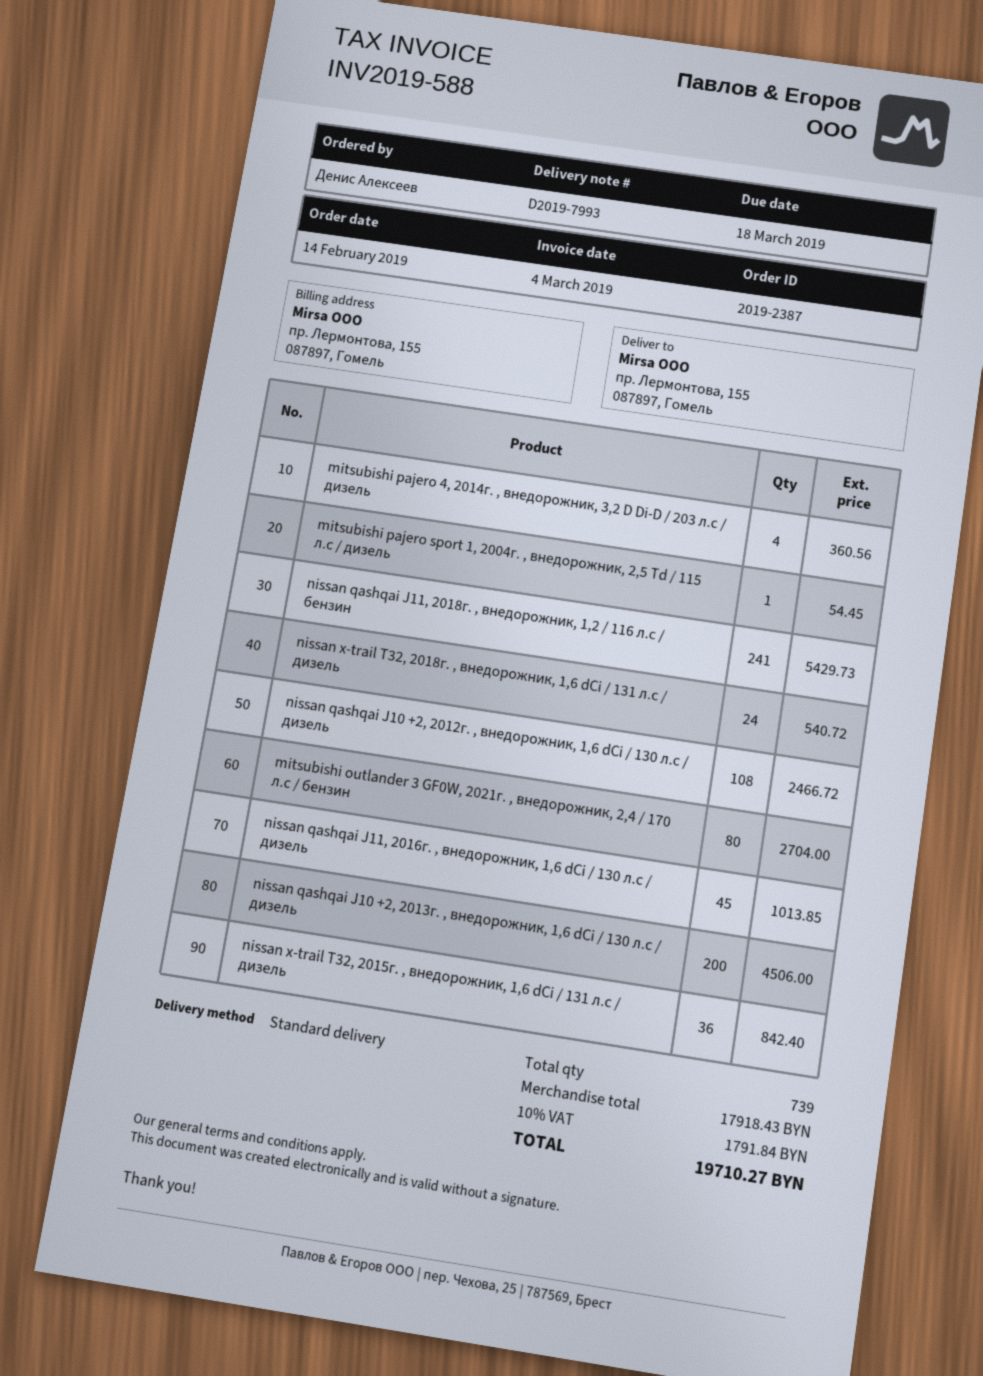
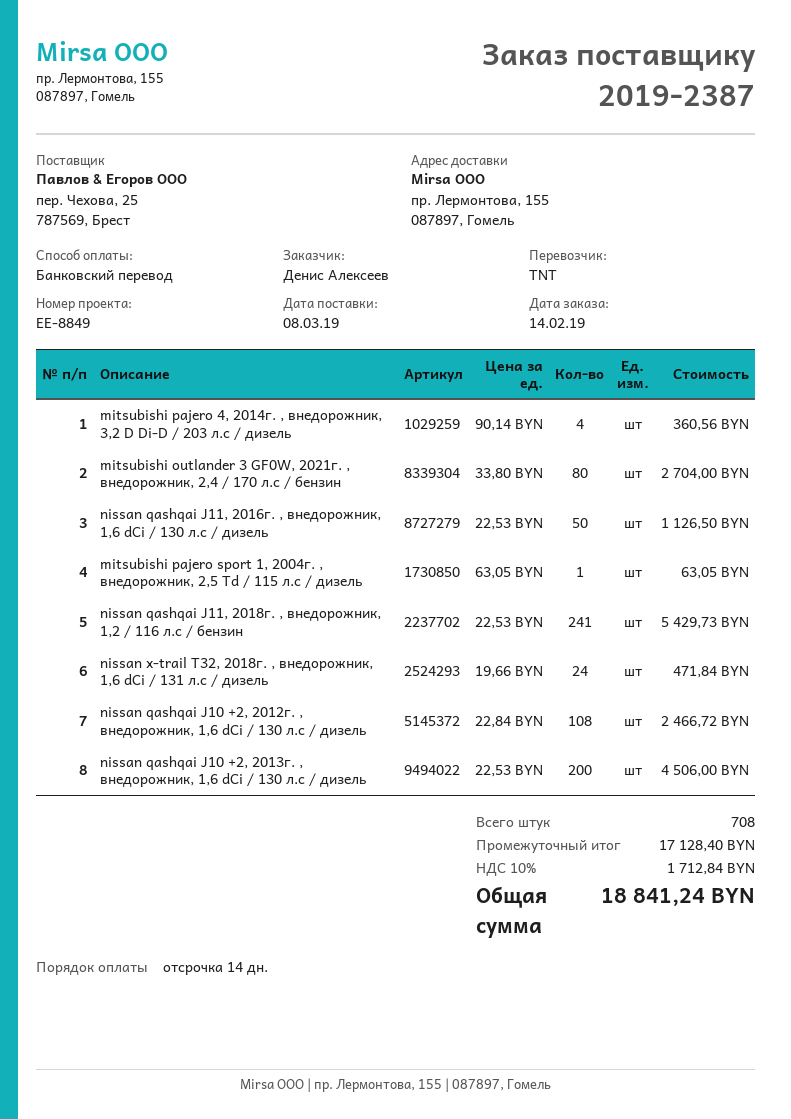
shipping method: standard -> TNT
mitsubishi pajero sport 1, 2004г. , внедорожник, 2,5 Td / 115 л.с / дизель: 1 for 54.45 -> 1 for 63.05
nissan x-trail T32, 2018г. , внедорожник, 1,6 dCi / 131 л.с / дизель: 24 for 540.72 -> 24 for 471.84
nissan qashqai J11, 2016г. , внедорожник, 1,6 dCi / 130 л.с / дизель: 45 for 1013.85 -> 50 for 1126.50
nissan x-trail T32, 2015г. , внедорожник, 1,6 dCi / 131 л.с / дизель: 36 for 842.40 -> none
total quantity: 739 -> 708
subtotal: 17918.43 -> 17128.40
tax: 10% = 1791.84 -> 10% = 1712.84
total: 19710.27 -> 18841.24

